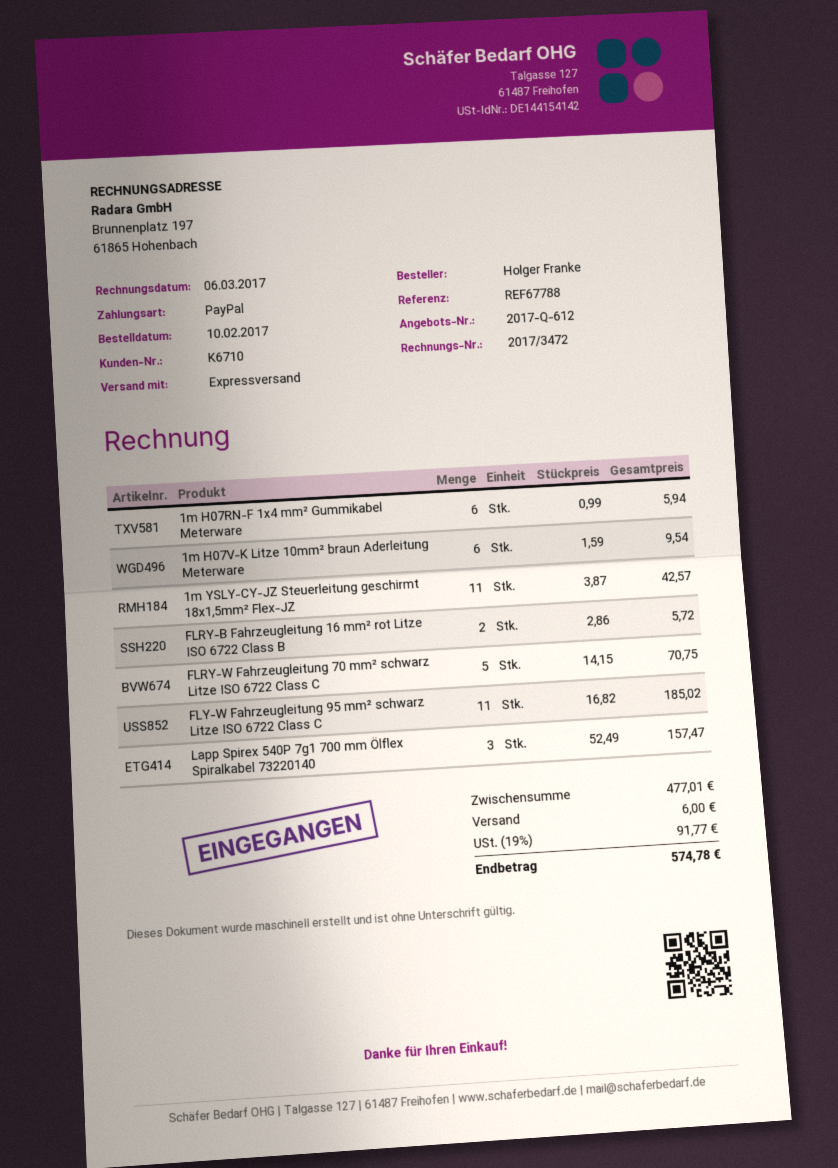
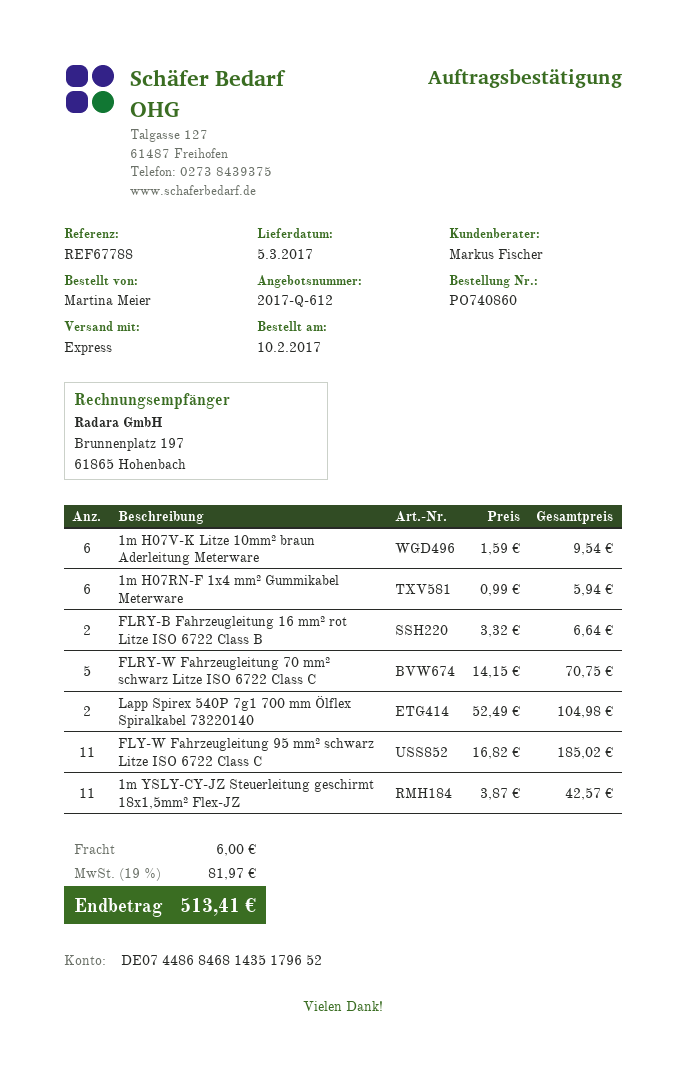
ordered by: Holger Franke -> Martina Meier
FLRY-B Fahrzeugleitung 16 mm² rot Litze ISO 6722 Class B: 2 x 2.86 = 5.72 -> 2 x 3.32 = 6.64
Lapp Spirex 540P 7g1 700 mm Ölflex Spiralkabel 73220140: 3 x 52.49 = 157.47 -> 2 x 52.49 = 104.98
tax: 19% = 91.77 -> 19% = 81.97
total: 574.78 -> 513.41

